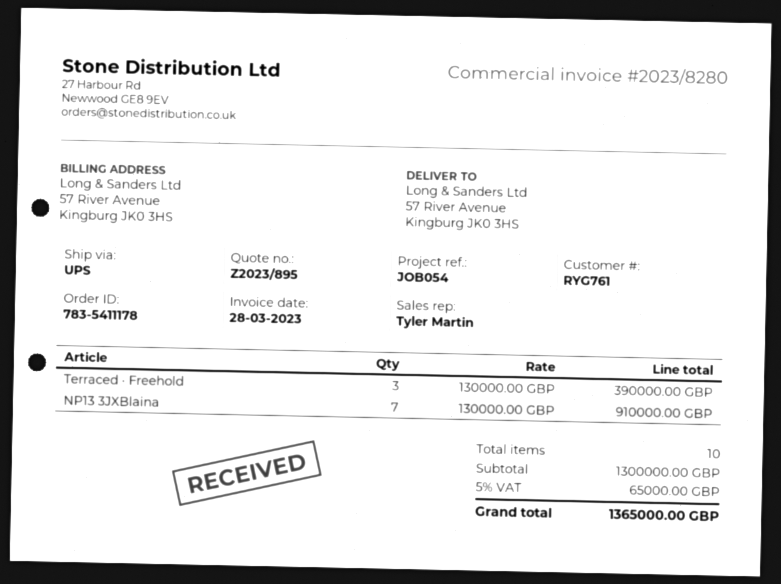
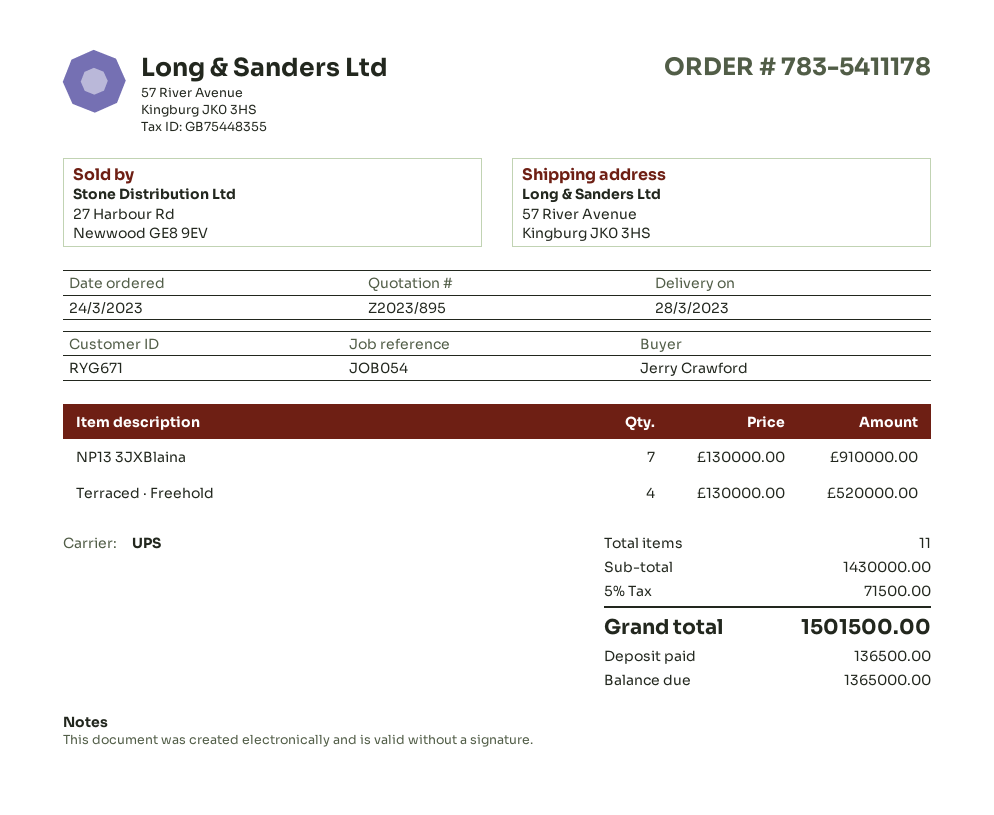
customer number: RYG761 -> RYG671
Terraced · Freehold: 3 x 130000.00 = 390000.00 -> 4 x 130000.00 = 520000.00
total quantity: 10 -> 11
subtotal: 1300000.00 -> 1430000.00
tax: 5% = 65000.00 -> 5% = 71500.00
total: 1365000.00 -> 1501500.00

